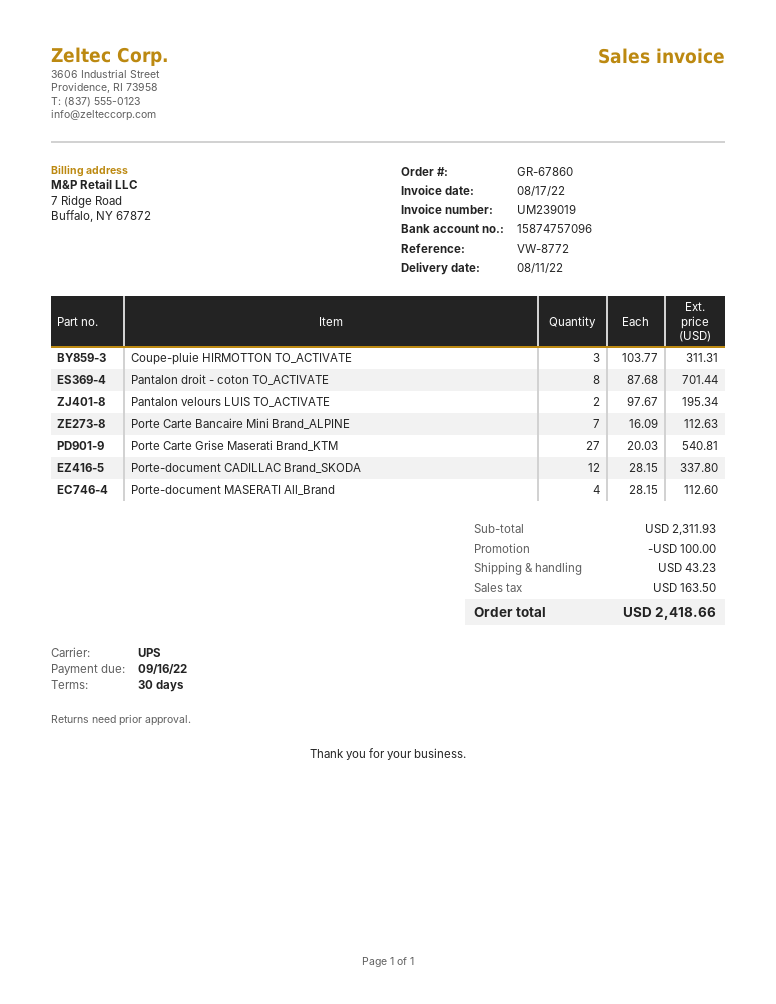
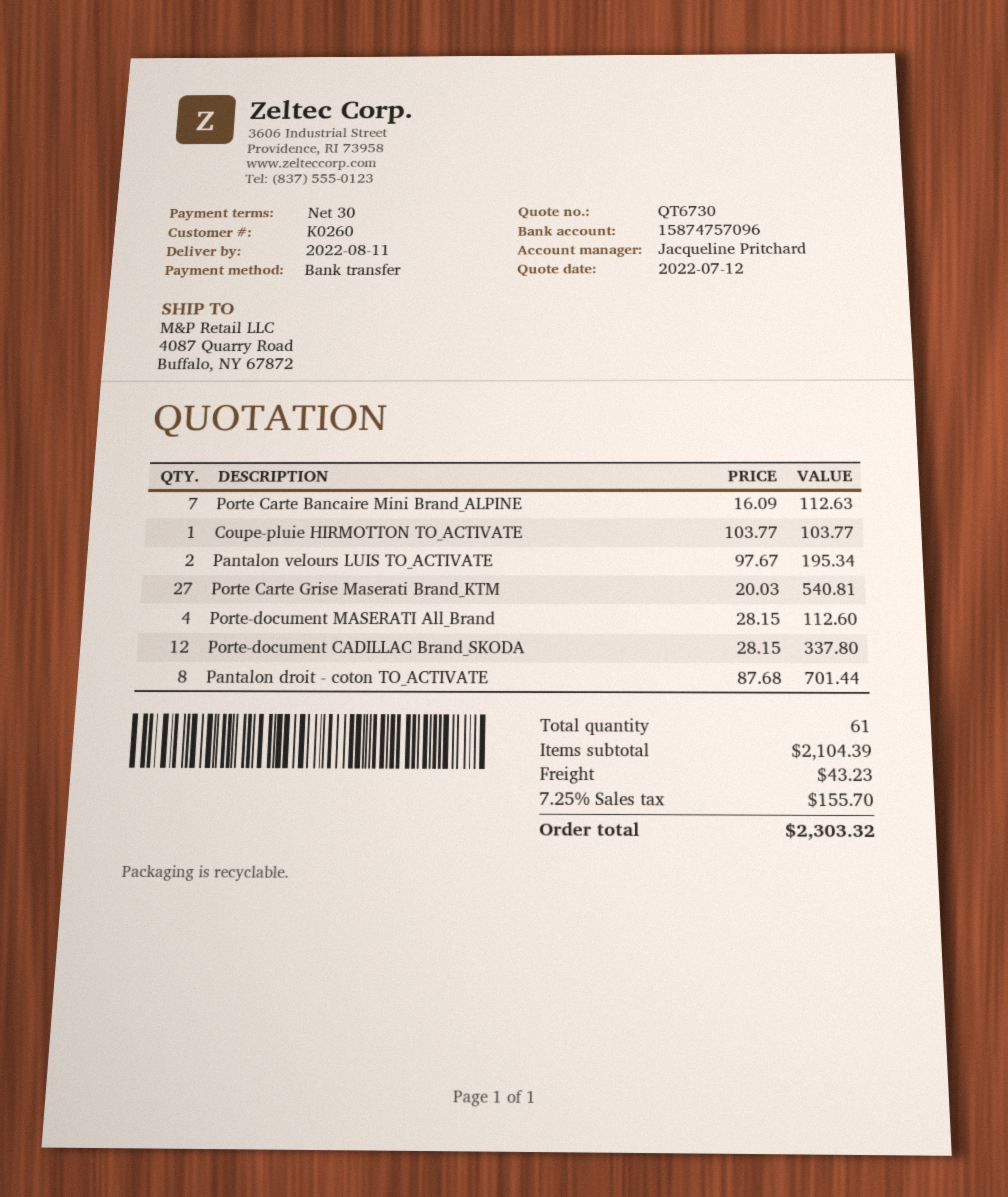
Coupe-pluie HIRMOTTON TO_ACTIVATE: 3 x 103.77 = 311.31 -> 1 x 103.77 = 103.77
subtotal: 2311.93 -> 2104.39
discount: 100.00 -> none
tax: 163.50 -> 155.70
total: 2418.66 -> 2303.32

